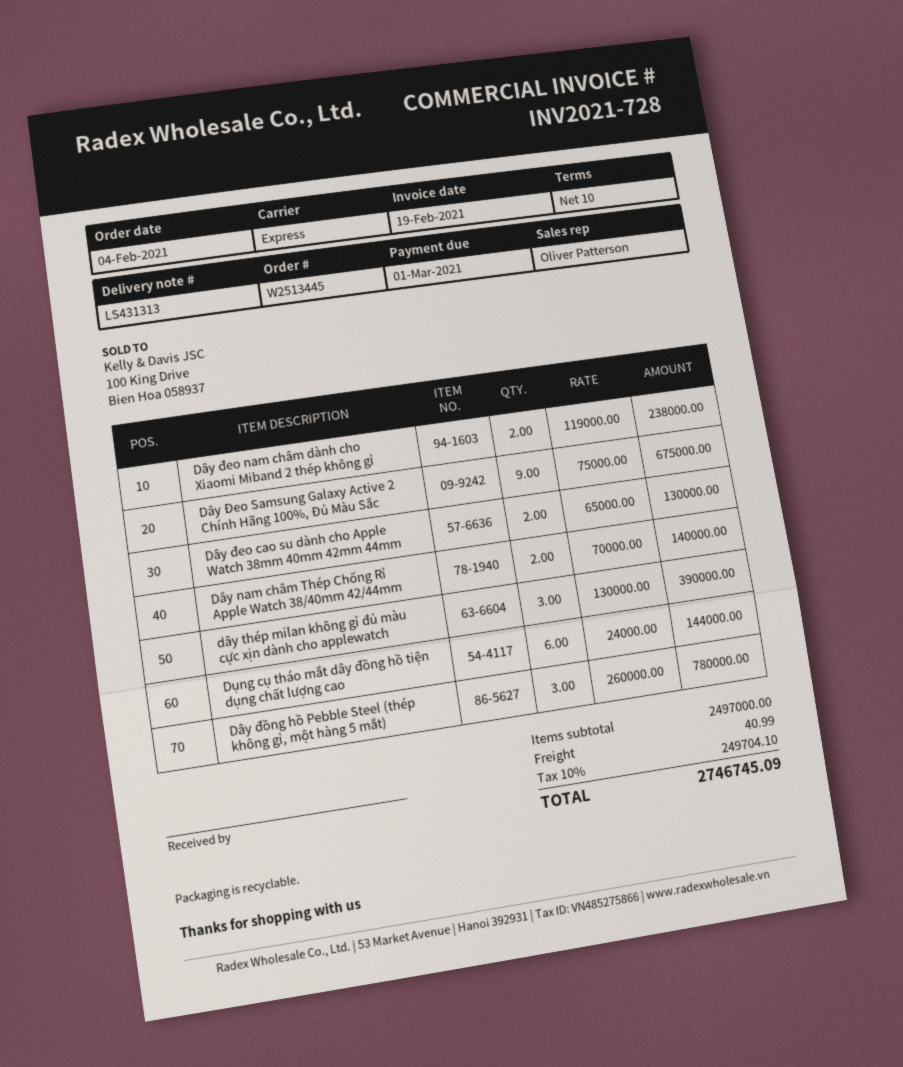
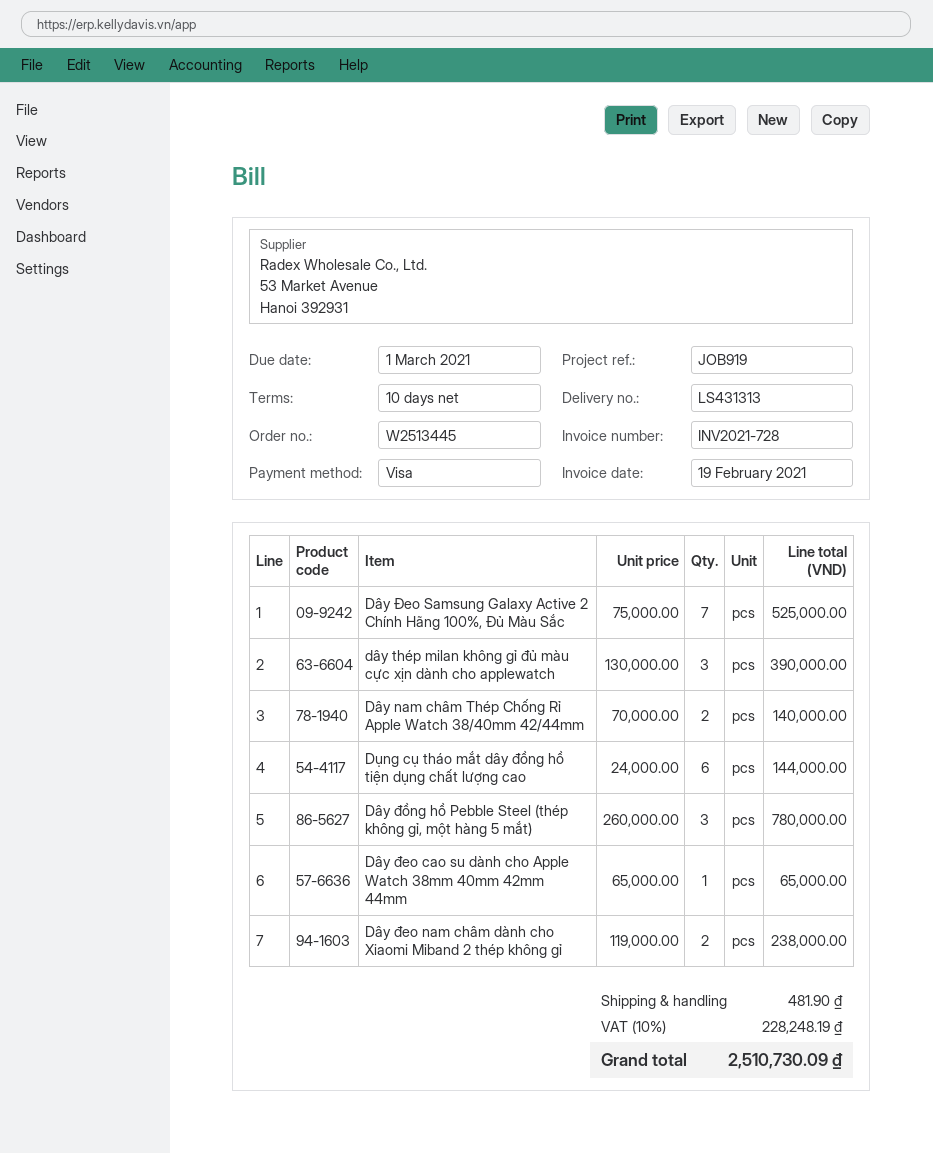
Dây Đeo Samsung Galaxy Active 2 Chính Hãng 100%, Đủ Màu Sắc: 9 x 75000.00 = 675000.00 -> 7 x 75000.00 = 525000.00
Dây đeo cao su dành cho Apple Watch 38mm 40mm 42mm 44mm: 2 x 65000.00 = 130000.00 -> 1 x 65000.00 = 65000.00
shipping: 40.99 -> 481.90
tax: 10% = 249704.10 -> 10% = 228248.19
total: 2746745.09 -> 2510730.09

